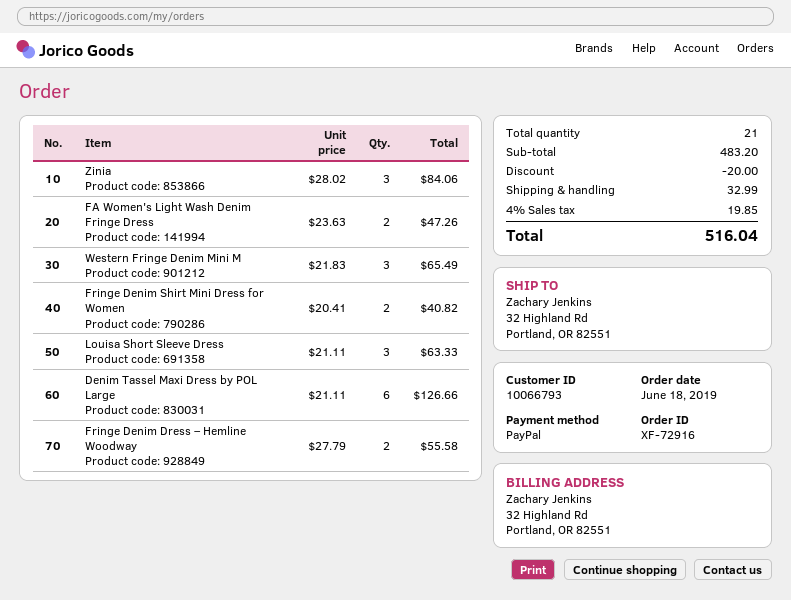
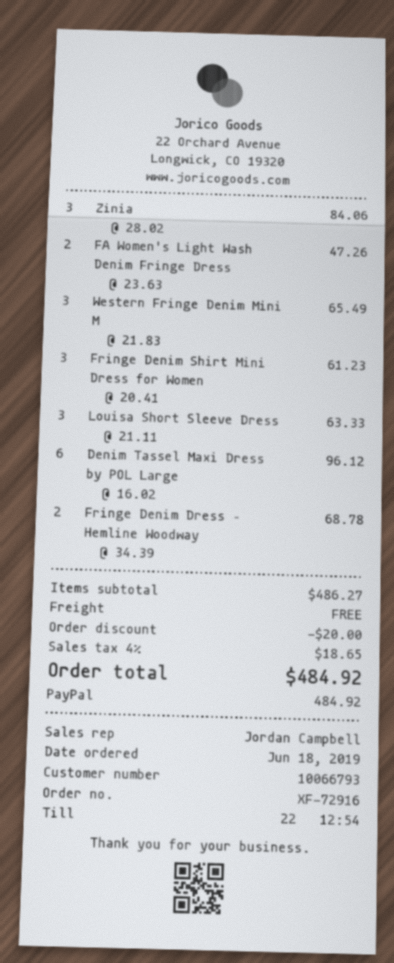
Fringe Denim Shirt Mini Dress for Women: 2 x 20.41 = 40.82 -> 3 x 20.41 = 61.23
Denim Tassel Maxi Dress by POL Large: 6 x 21.11 = 126.66 -> 6 x 16.02 = 96.12
Fringe Denim Dress – Hemline Woodway: 2 x 27.79 = 55.58 -> 2 x 34.39 = 68.78
subtotal: 483.20 -> 486.27
shipping: 32.99 -> 0.00
tax: 4% = 19.85 -> 4% = 18.65
total: 516.04 -> 484.92

